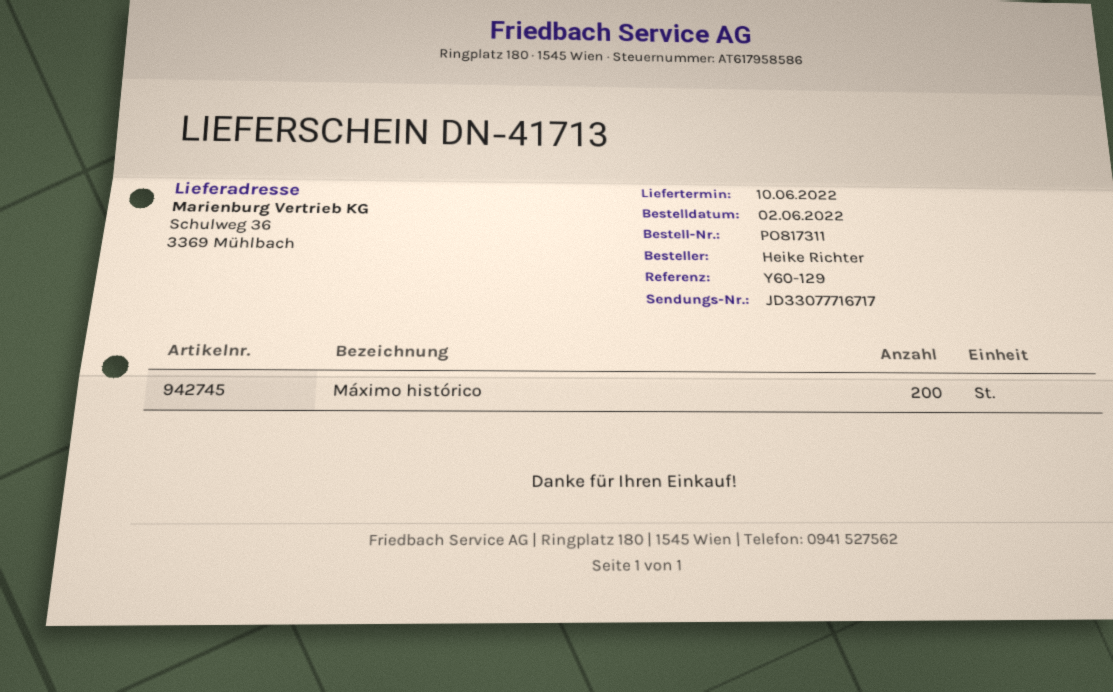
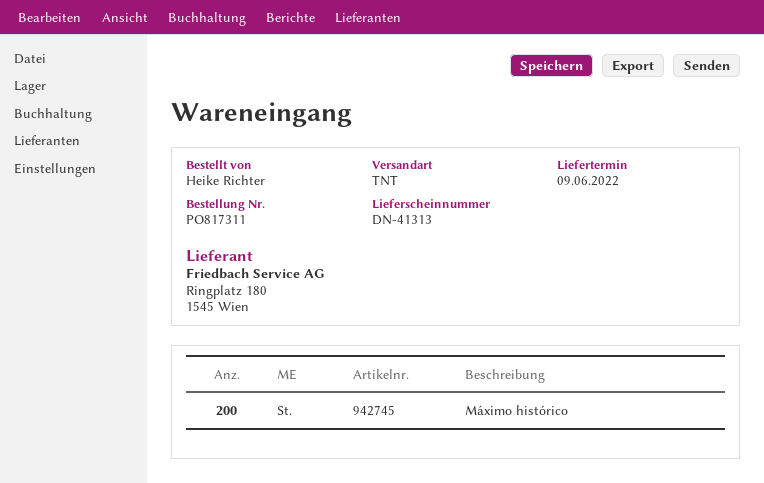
delivery note number: DN-41713 -> DN-41313
delivery date: 2022-06-10 -> 2022-06-09

